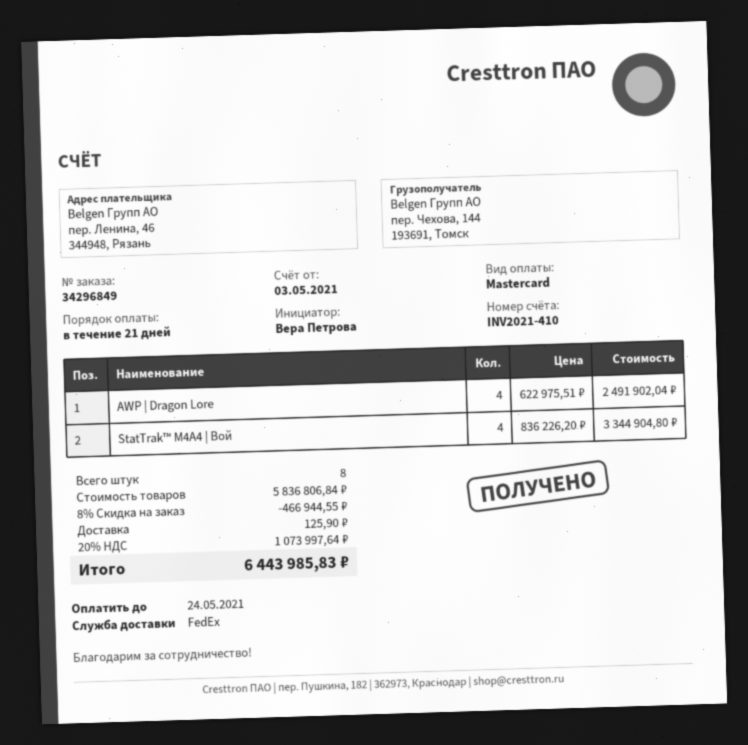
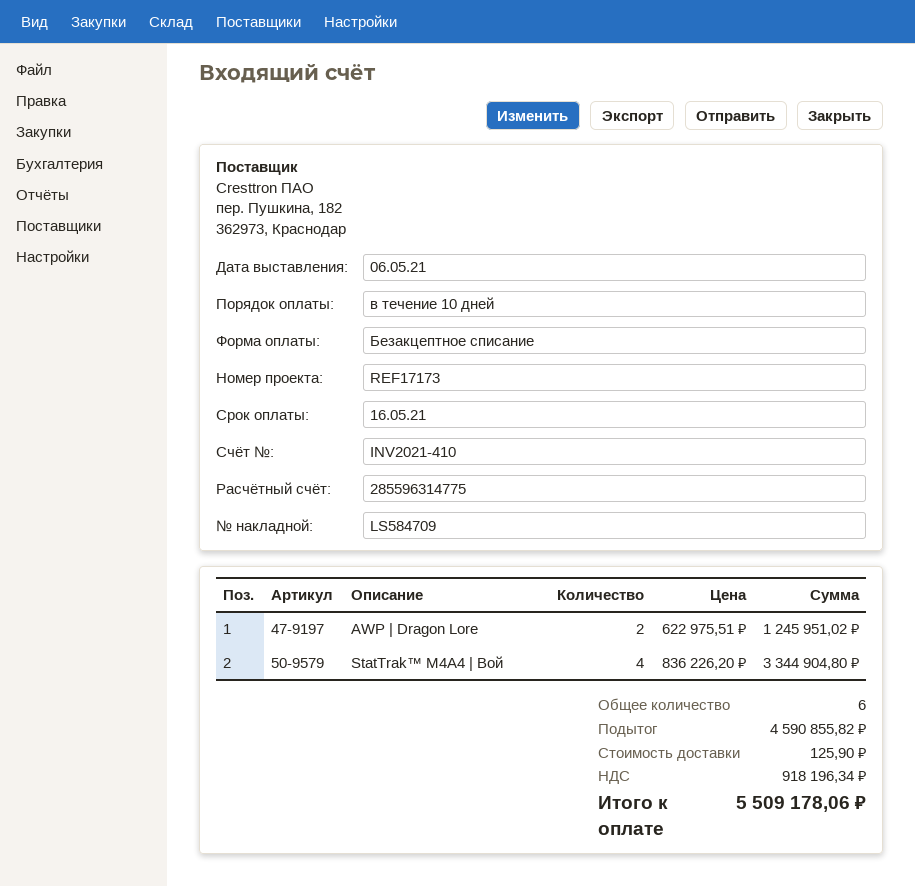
invoice date: 2021-05-03 -> 2021-05-06
payment terms: 21 days -> 10 days
due date: 2021-05-24 -> 2021-05-16
payment method: Mastercard -> direct debit
AWP | Dragon Lore: 4 x 622975.51 = 2491902.04 -> 2 x 622975.51 = 1245951.02
total quantity: 8 -> 6
subtotal: 5836806.84 -> 4590855.82
discount: 8% = 466944.55 -> none
tax: 1073997.64 -> 918196.34
total: 6443985.83 -> 5509178.06

